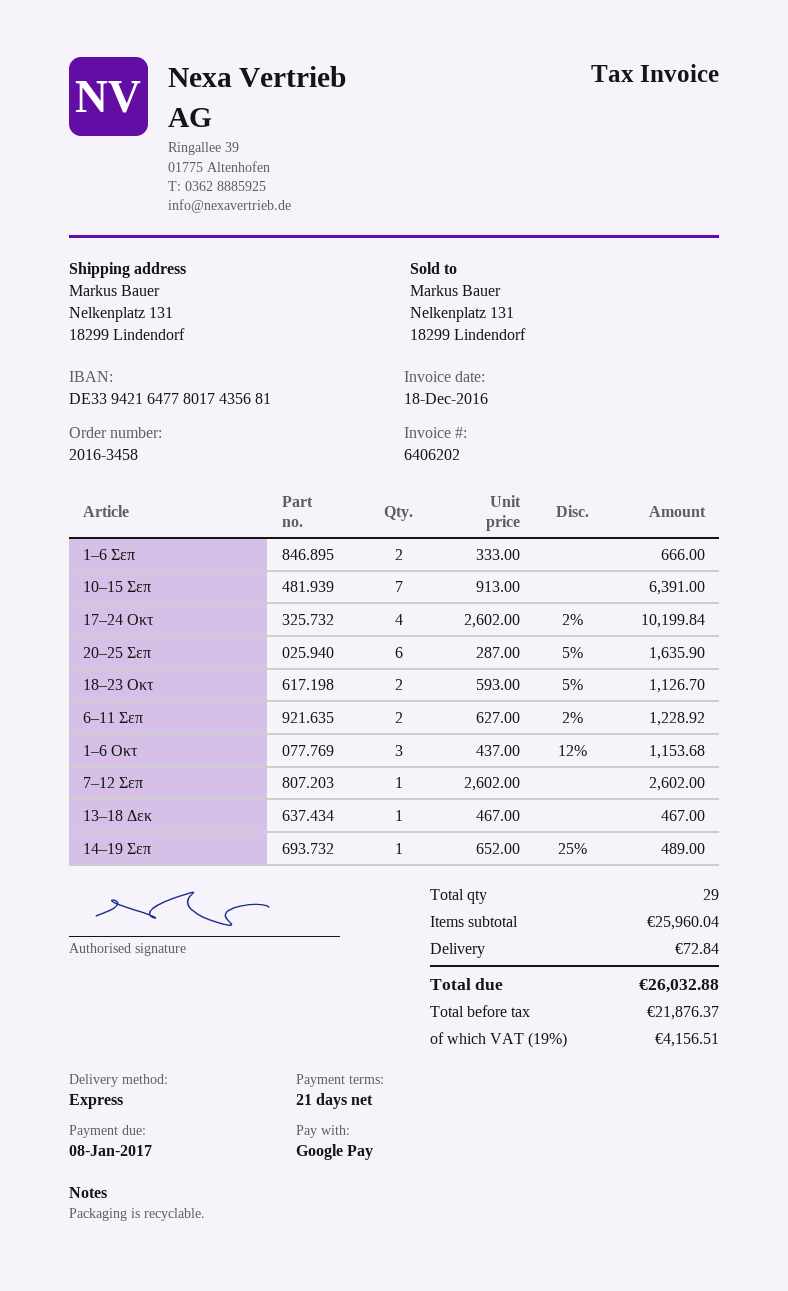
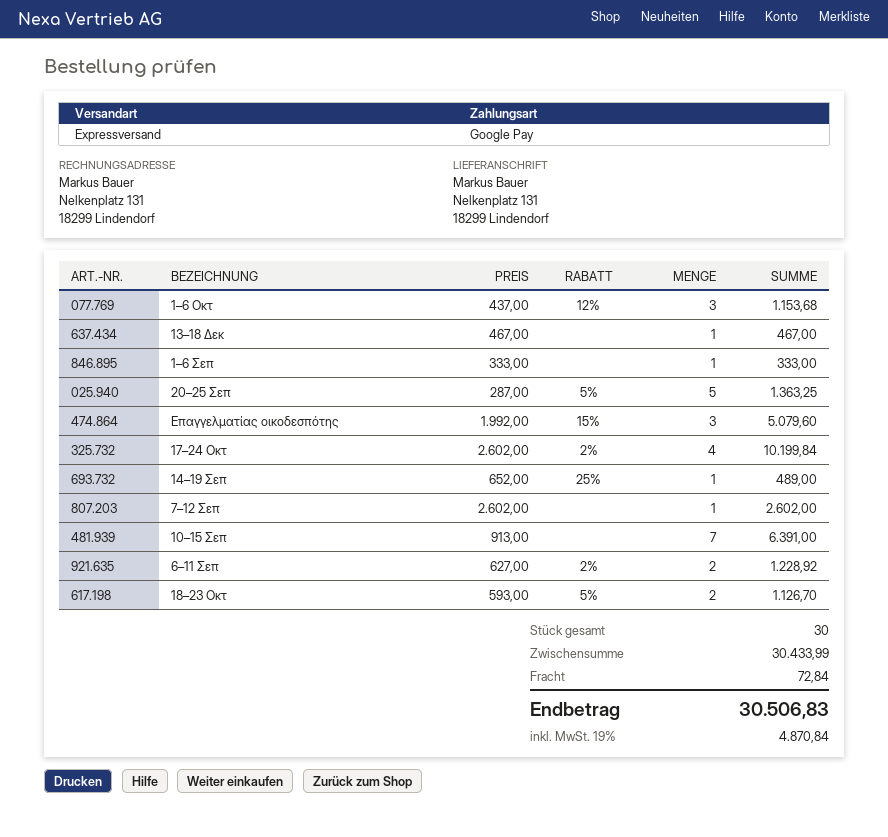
1–6 Σεπ: 2 x 333.00 = 666.00 -> 1 x 333.00 = 333.00
20–25 Σεπ: 6 x 287.00 - 5% = 1635.90 -> 5 x 287.00 - 5% = 1363.25
Επαγγελματίας οικοδεσπότης: none -> 3 x 1992.00 - 15% = 5079.60
total quantity: 29 -> 30
subtotal: 25960.04 -> 30433.99
tax: 19% = 4156.51 -> 19% = 4870.84
total: 26032.88 -> 30506.83

